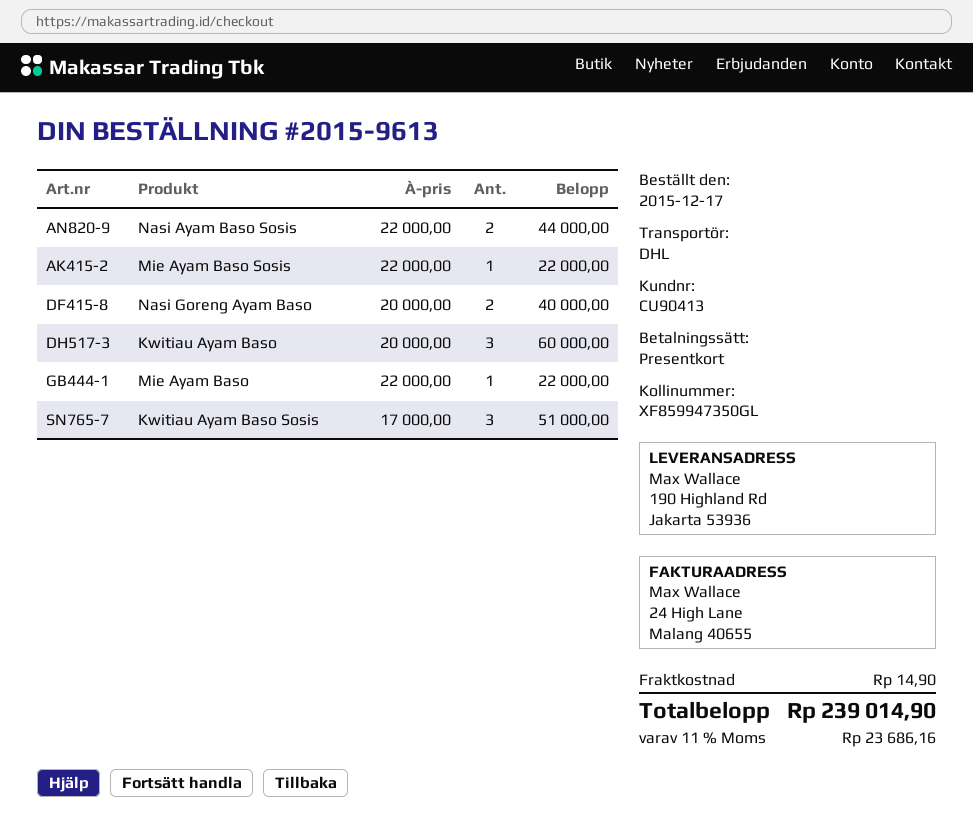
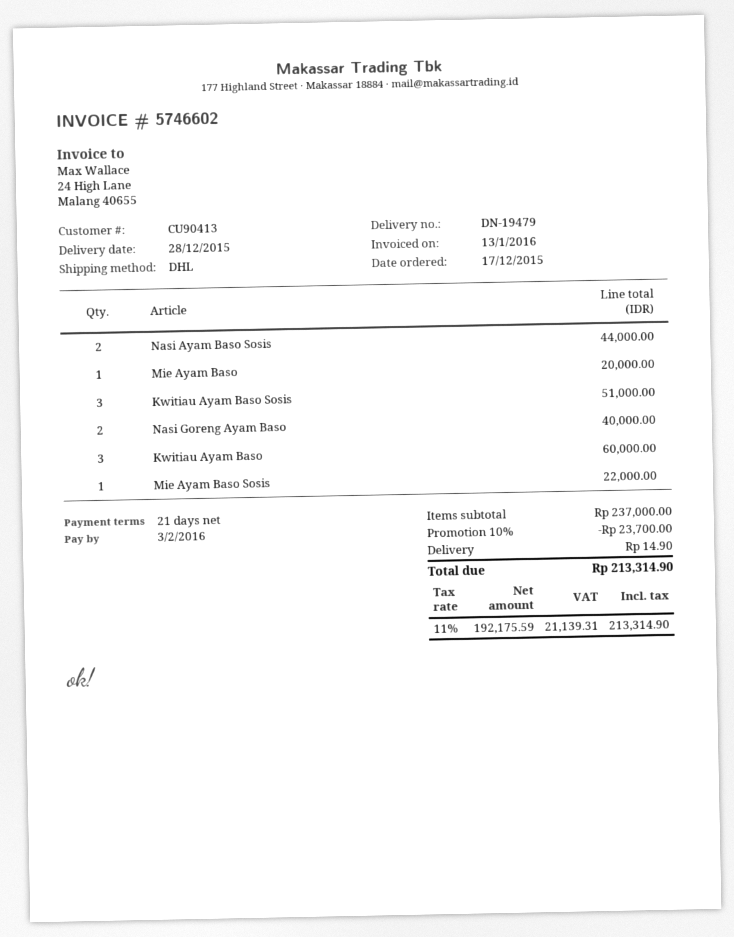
Mie Ayam Baso: 1 for 22000.00 -> 1 for 20000.00
discount: none -> 10% = 23700.00
tax: 11% = 23686.16 -> 11% = 21139.31
total: 239014.90 -> 213314.90

